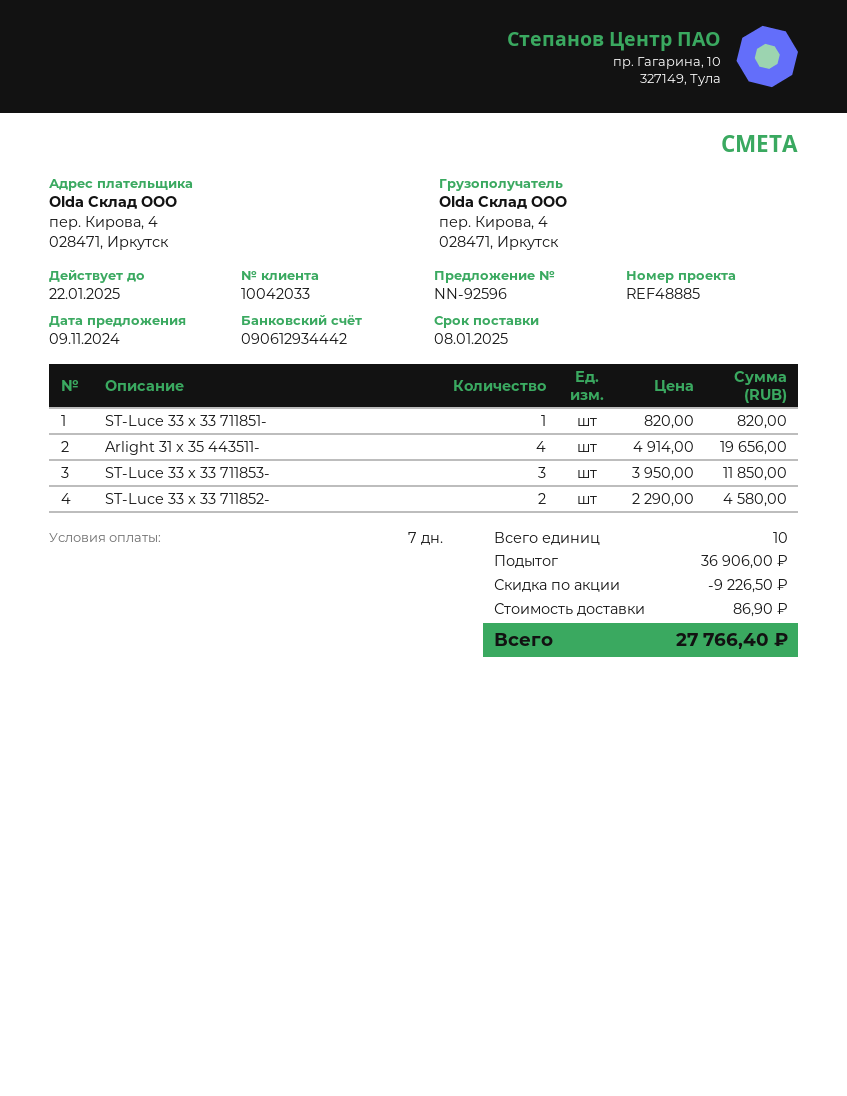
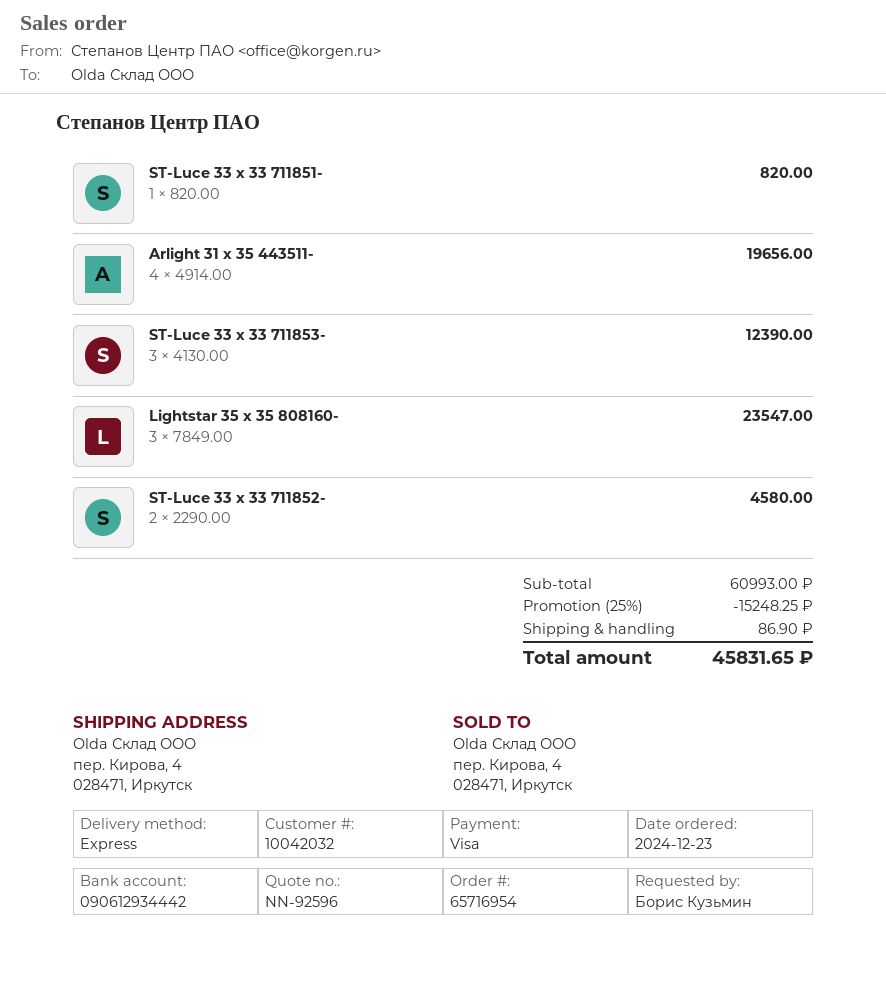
customer number: 10042033 -> 10042032
ST-Luce 33 x 33 711853-: 3 x 3950.00 = 11850.00 -> 3 x 4130.00 = 12390.00
Lightstar 35 x 35 808160-: none -> 3 x 7849.00 = 23547.00
subtotal: 36906.00 -> 60993.00
discount: 9226.50 -> 15248.25
total: 27766.40 -> 45831.65

